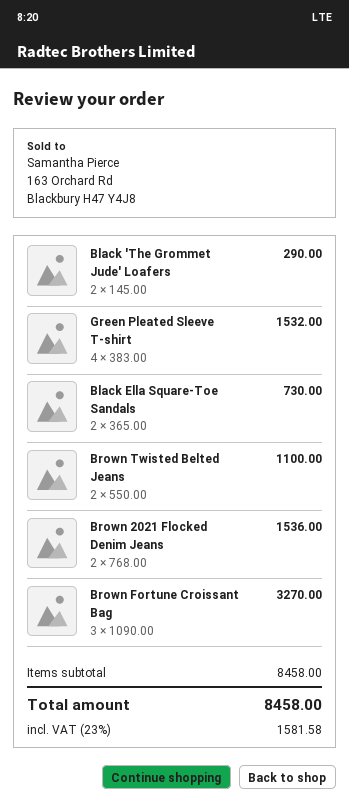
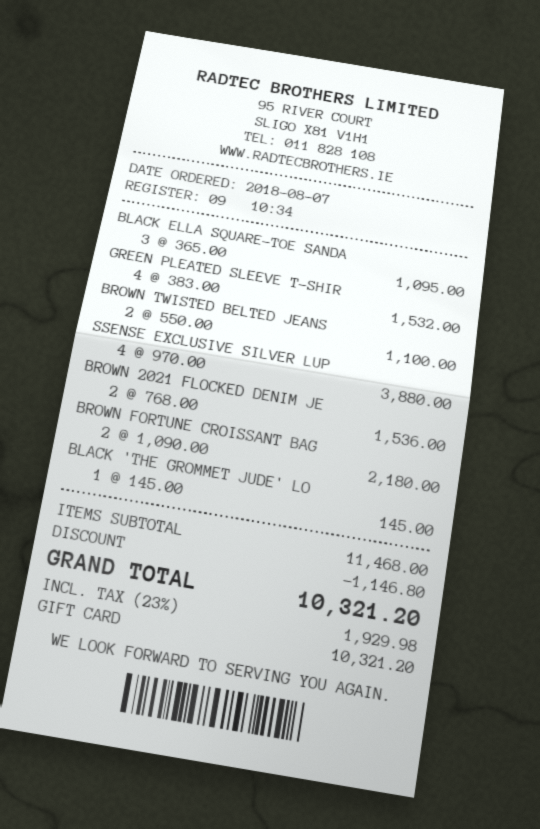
Black 'The Grommet Jude' Loafers: 2 x 145.00 = 290.00 -> 1 x 145.00 = 145.00
Black Ella Square-Toe Sandals: 2 x 365.00 = 730.00 -> 3 x 365.00 = 1095.00
Brown Fortune Croissant Bag: 3 x 1090.00 = 3270.00 -> 2 x 1090.00 = 2180.00
SSENSE EXCLUSIVE SILVER LUP: none -> 4 x 970.00 = 3880.00
subtotal: 8458.00 -> 11468.00
discount: none -> 1146.80
tax: 23% = 1581.58 -> 23% = 1929.98
total: 8458.00 -> 10321.20

